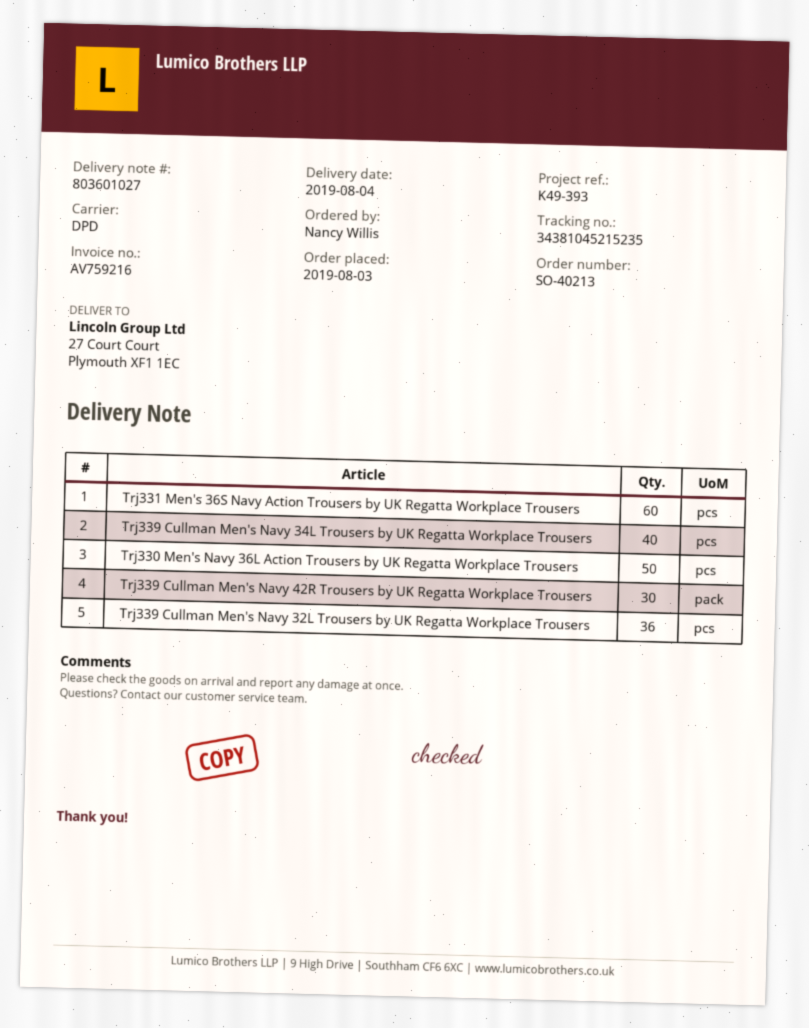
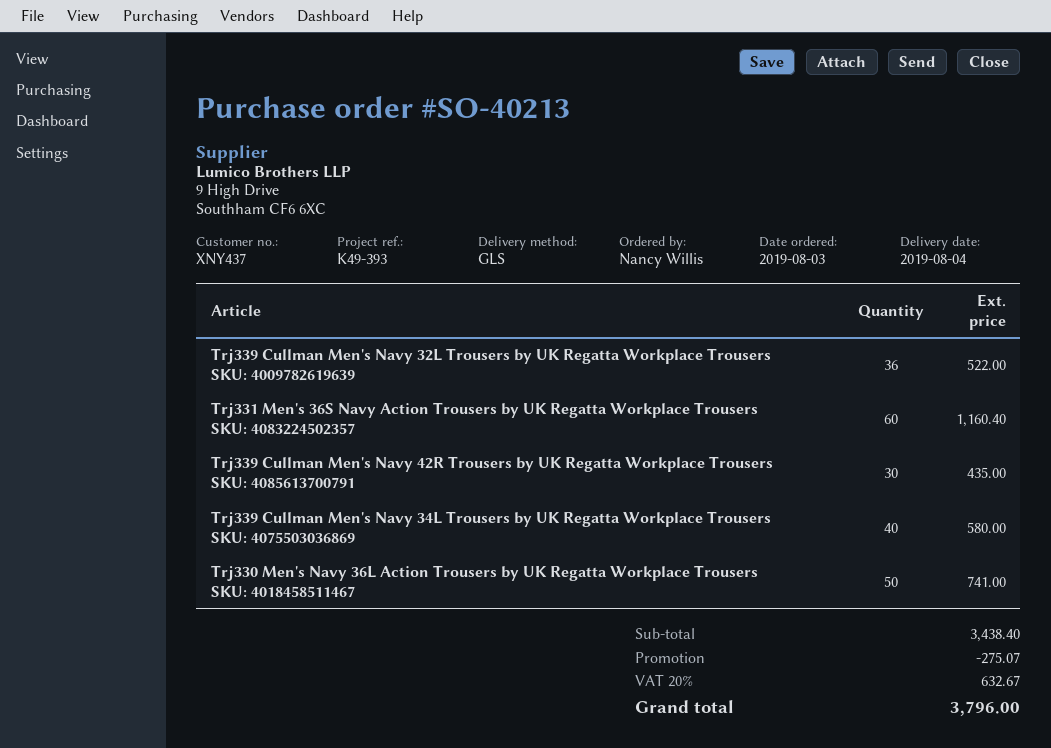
shipping method: DPD -> GLS

